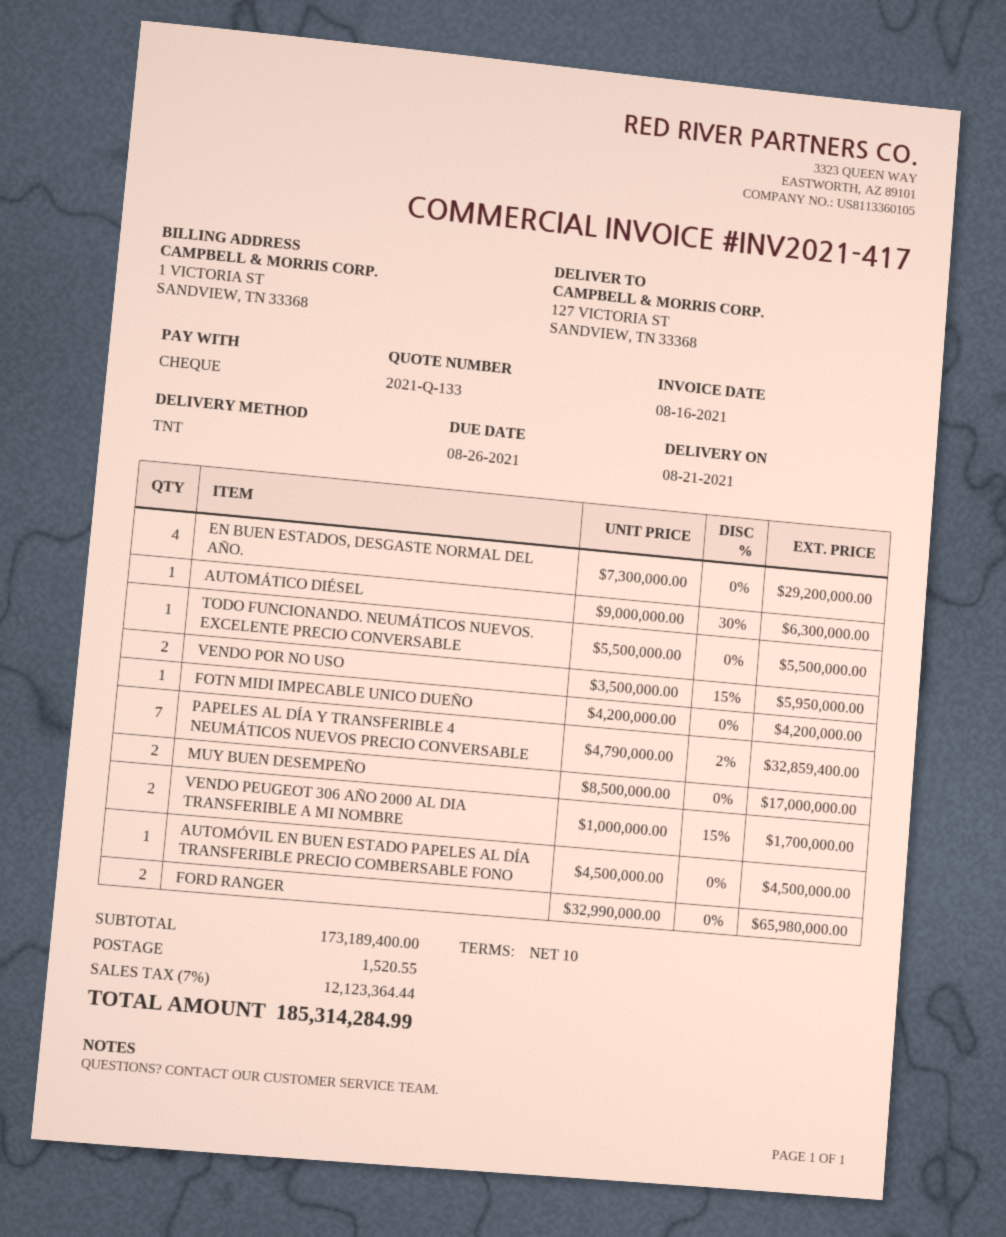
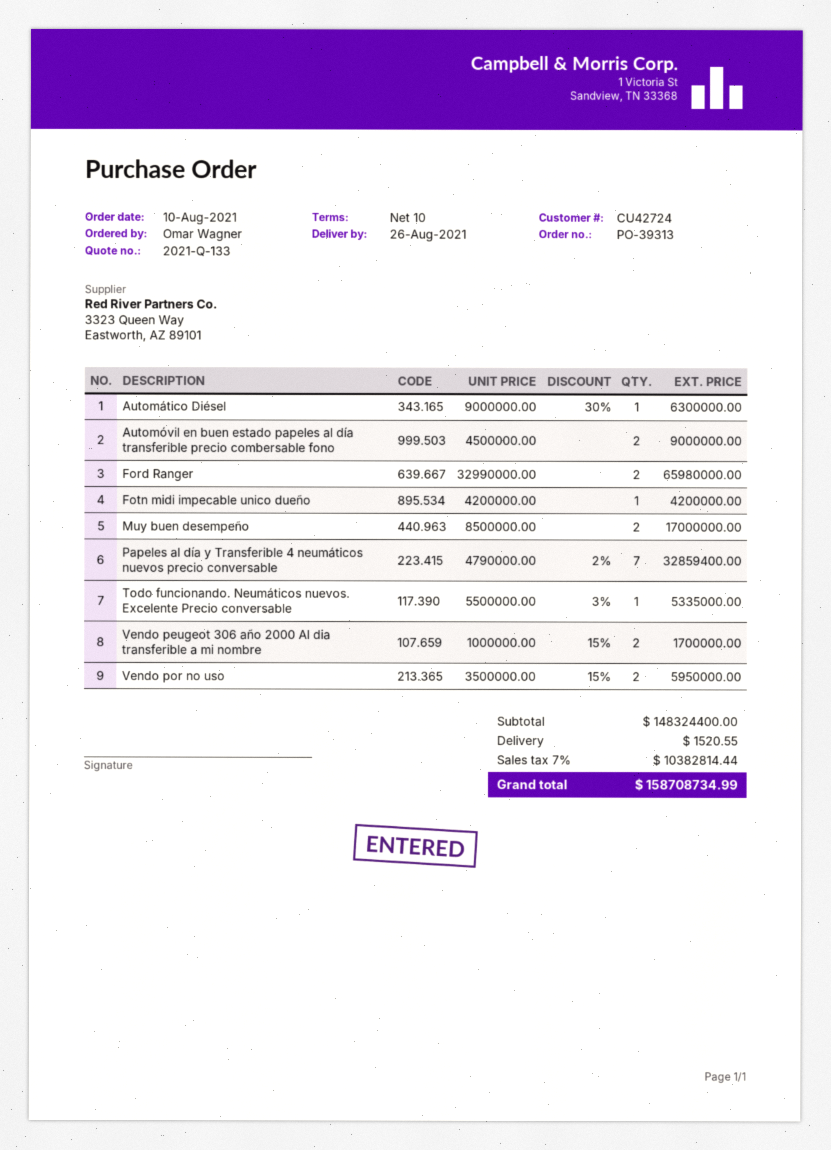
delivery date: 2021-08-21 -> 2021-08-26
EN BUEN ESTADOS, DESGASTE NORMAL DEL AÑO.: 4 x 7300000.00 = 29200000.00 -> none
TODO FUNCIONANDO. NEUMÁTICOS NUEVOS. EXCELENTE PRECIO CONVERSABLE: 1 x 5500000.00 = 5500000.00 -> 1 x 5500000.00 - 3% = 5335000.00
AUTOMÓVIL EN BUEN ESTADO PAPELES AL DÍA TRANSFERIBLE PRECIO COMBERSABLE FONO: 1 x 4500000.00 = 4500000.00 -> 2 x 4500000.00 = 9000000.00
subtotal: 173189400.00 -> 148324400.00
tax: 7% = 12123364.44 -> 7% = 10382814.44
total: 185314284.99 -> 158708734.99

